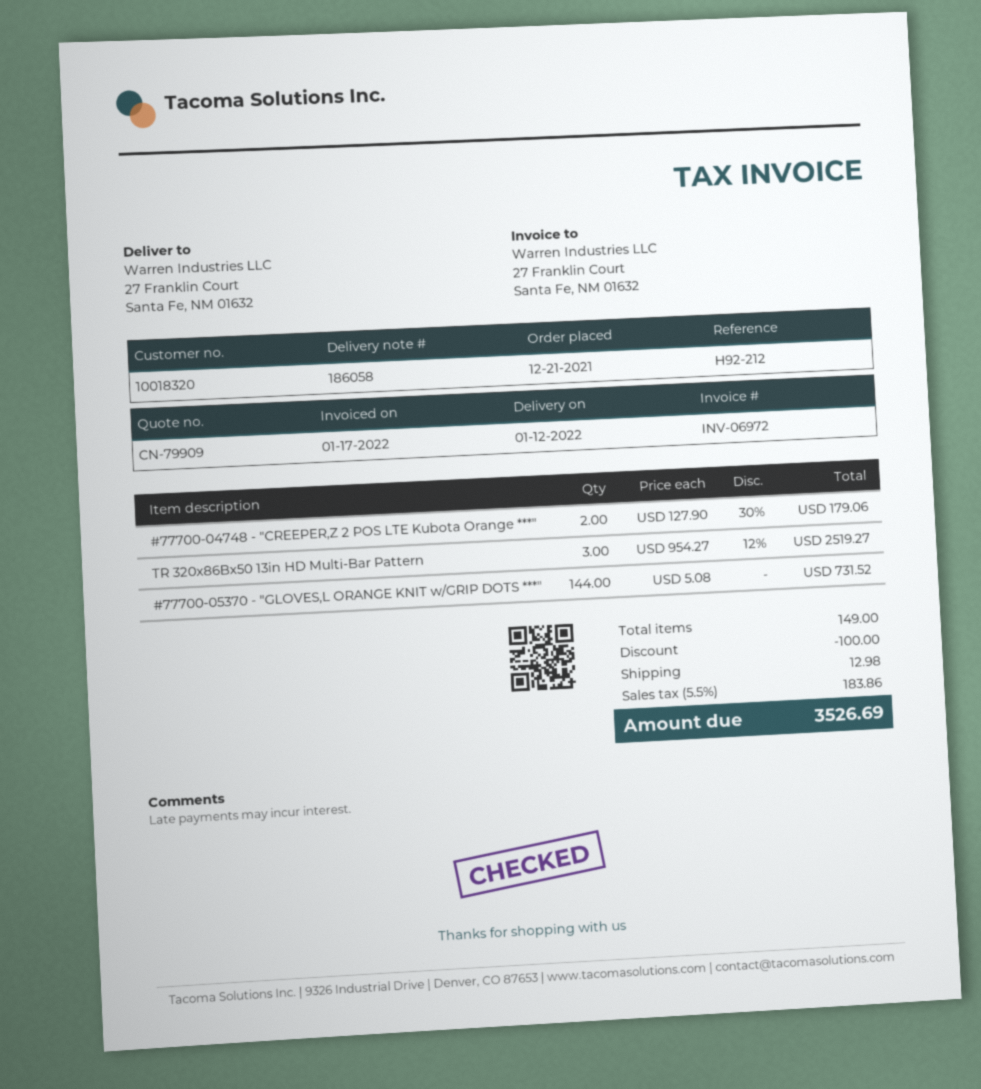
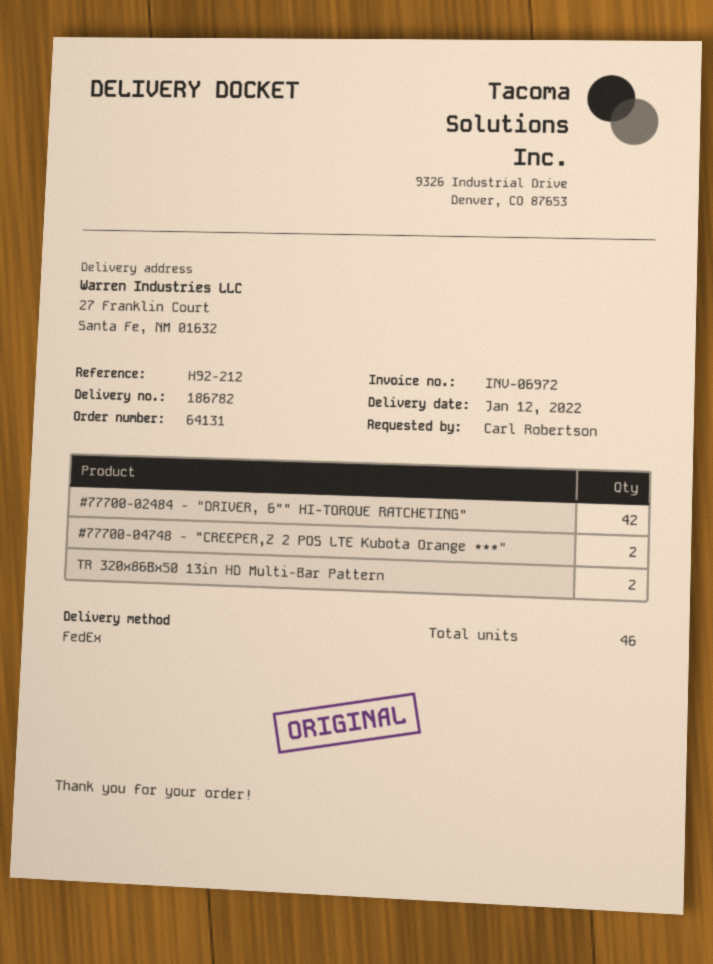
delivery note number: 186058 -> 186782
TR 320x86Bx50 13in HD Multi-Bar Pattern: 3 -> 2
#77700-05370 - "GLOVES,L ORANGE KNIT w/GRIP DOTS ***": 144 -> none
#77700-02484 - "DRIVER, 6"" HI-TORQUE RATCHETING": none -> 42
total quantity: 149 -> 46

